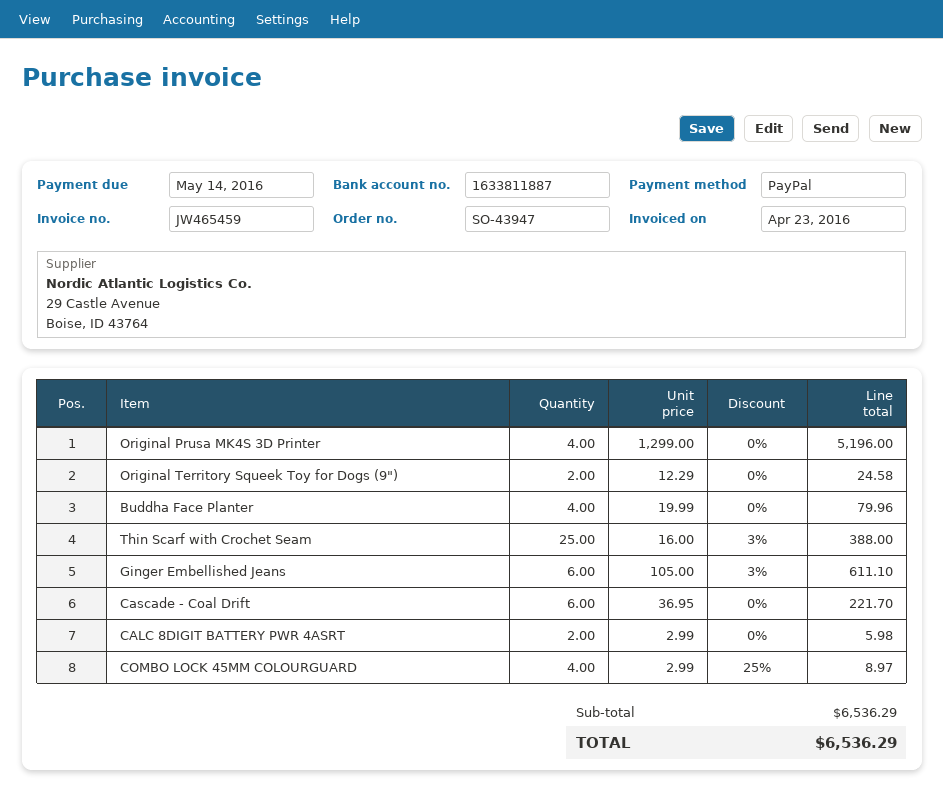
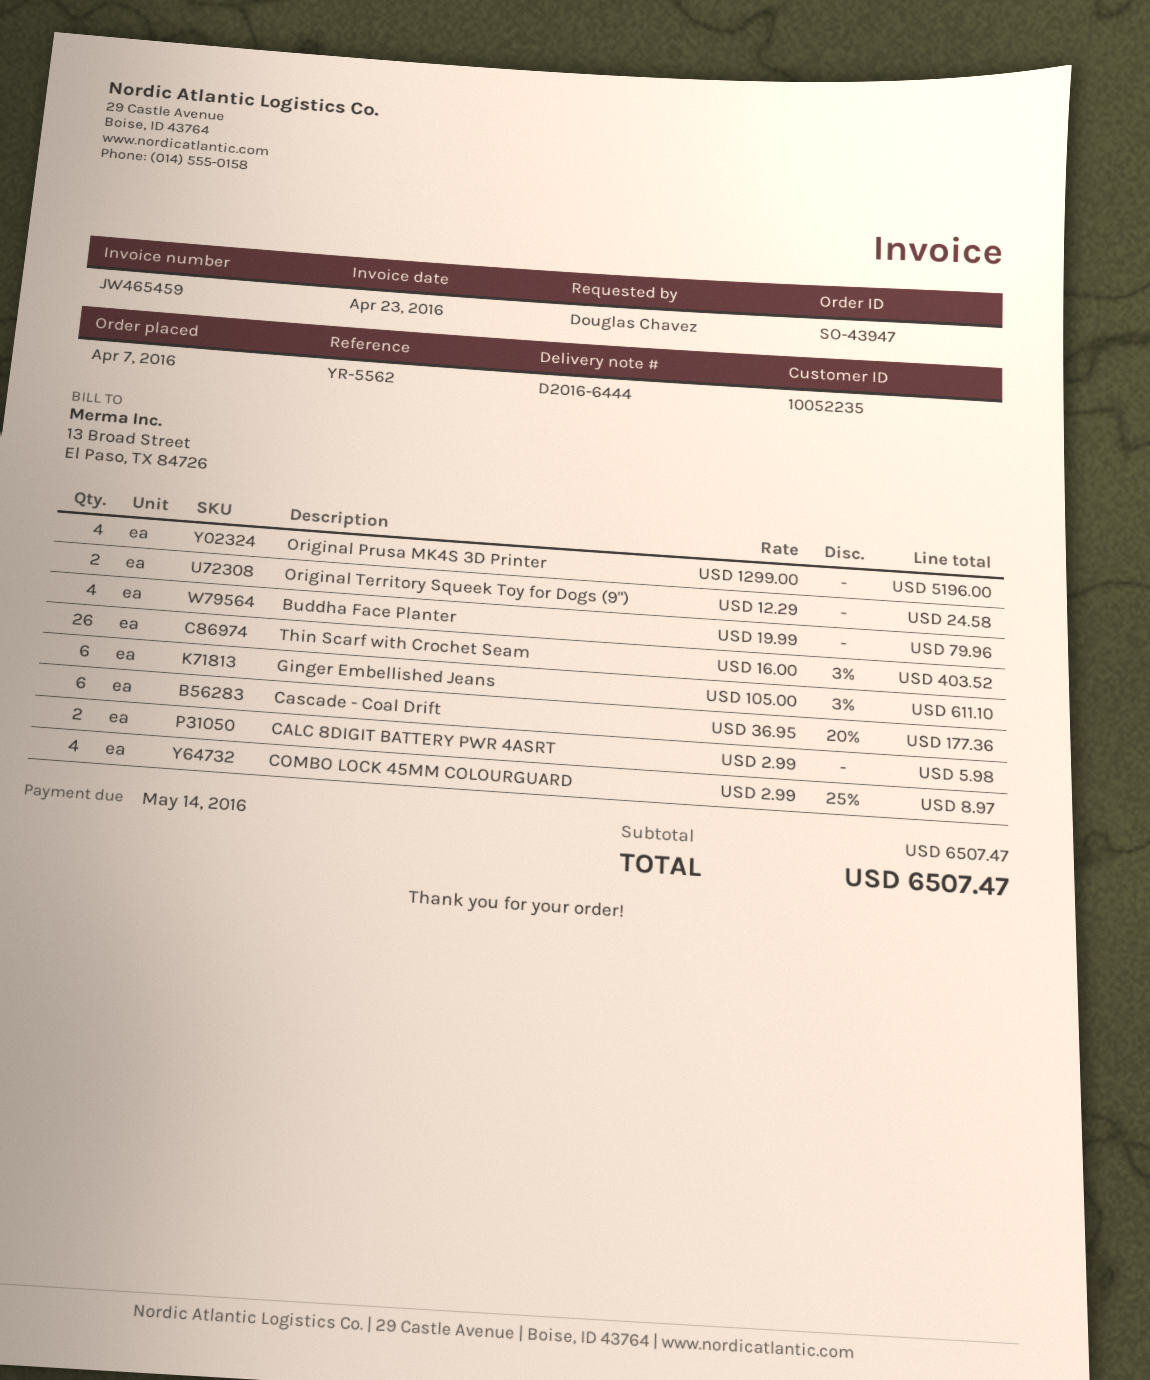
Thin Scarf with Crochet Seam: 25 x 16.00 - 3% = 388.00 -> 26 x 16.00 - 3% = 403.52
Cascade - Coal Drift: 6 x 36.95 = 221.70 -> 6 x 36.95 - 20% = 177.36
subtotal: 6536.29 -> 6507.47
total: 6536.29 -> 6507.47

